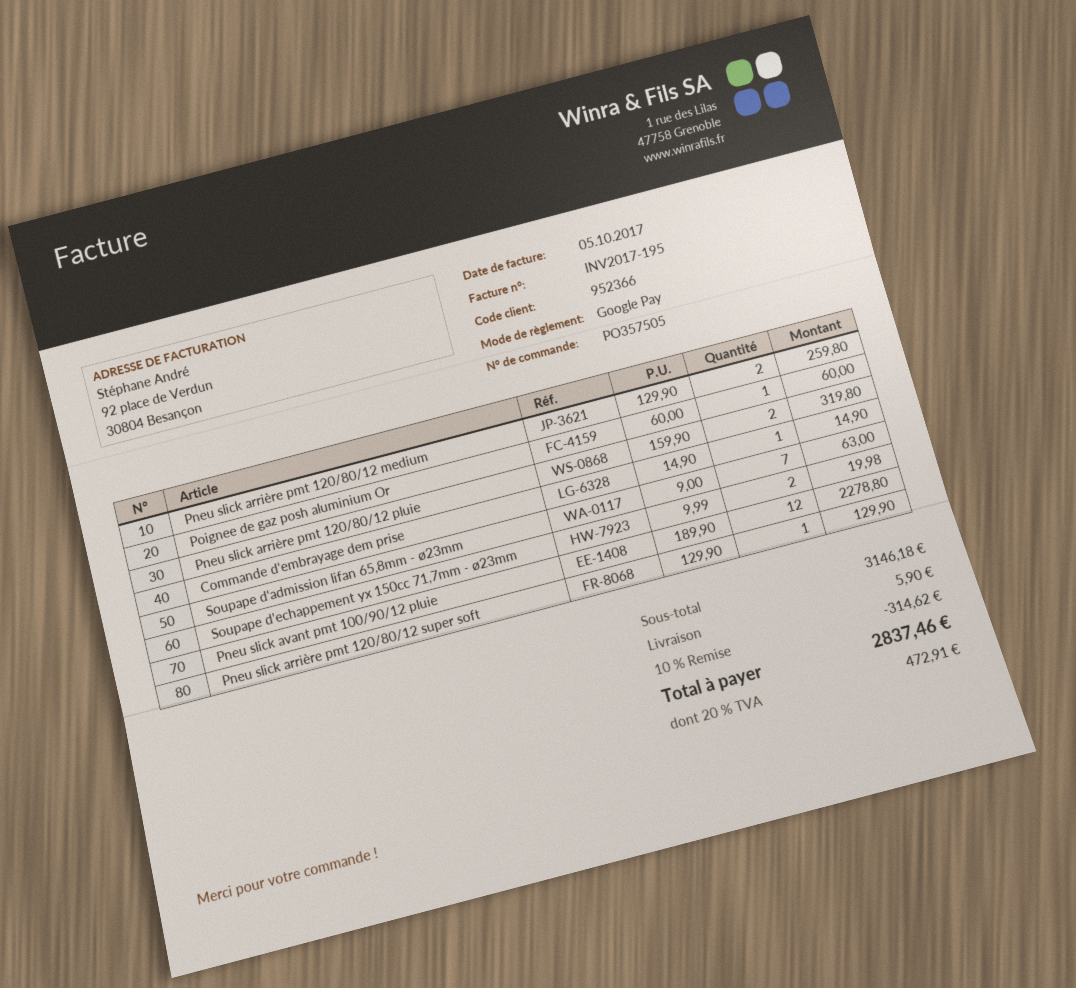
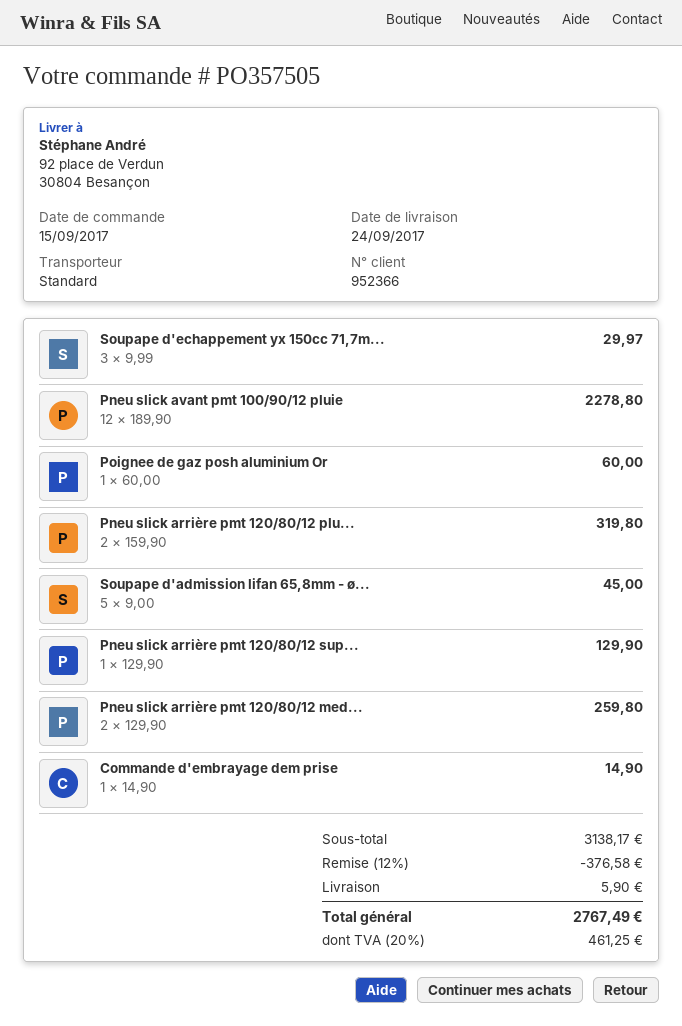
Soupape d'admission lifan 65,8mm - ø23mm: 7 x 9.00 = 63.00 -> 5 x 9.00 = 45.00
Soupape d'echappement yx 150cc 71,7mm - ø23mm: 2 x 9.99 = 19.98 -> 3 x 9.99 = 29.97
subtotal: 3146.18 -> 3138.17
discount: 10% = 314.62 -> 12% = 376.58
tax: 20% = 472.91 -> 20% = 461.25
total: 2837.46 -> 2767.49

